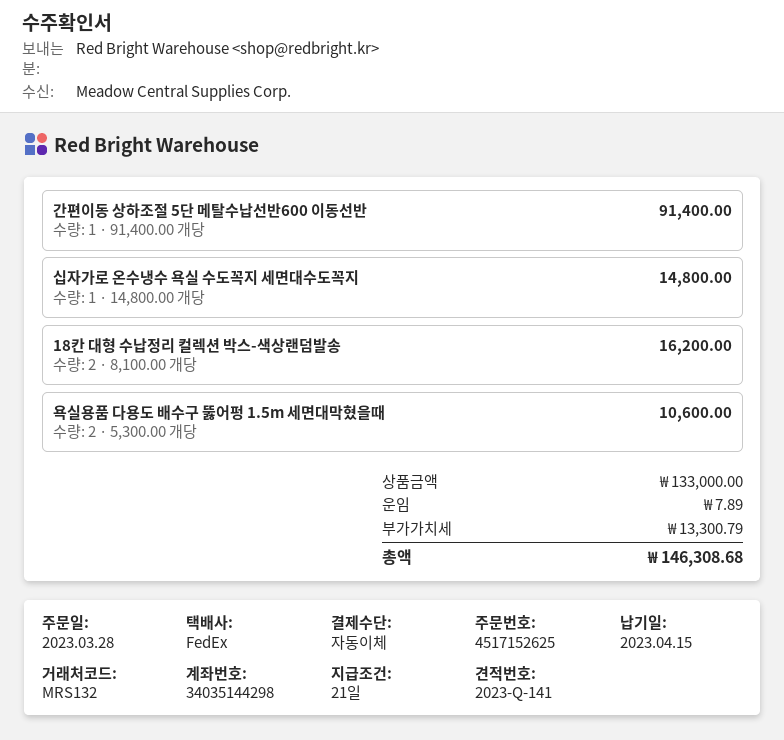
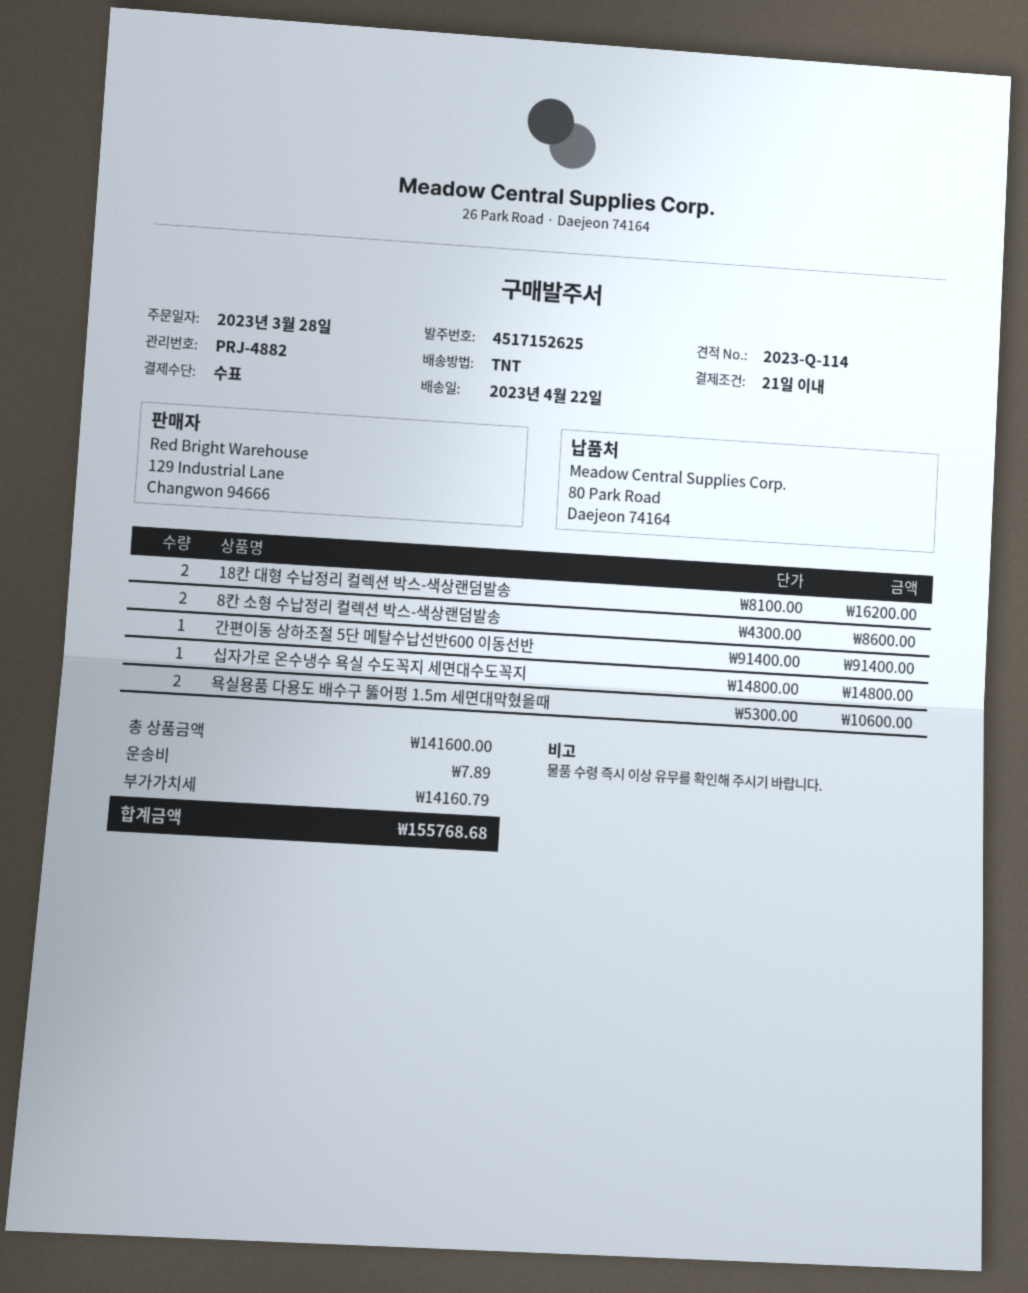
quote number: 2023-Q-141 -> 2023-Q-114
delivery date: 2023-04-15 -> 2023-04-22
payment method: direct debit -> cheque
shipping method: FedEx -> TNT
8칸 소형 수납정리 컬렉션 박스-색상랜덤발송: none -> 2 x 4300.00 = 8600.00
subtotal: 133000.00 -> 141600.00
tax: 13300.79 -> 14160.79
total: 146308.68 -> 155768.68

